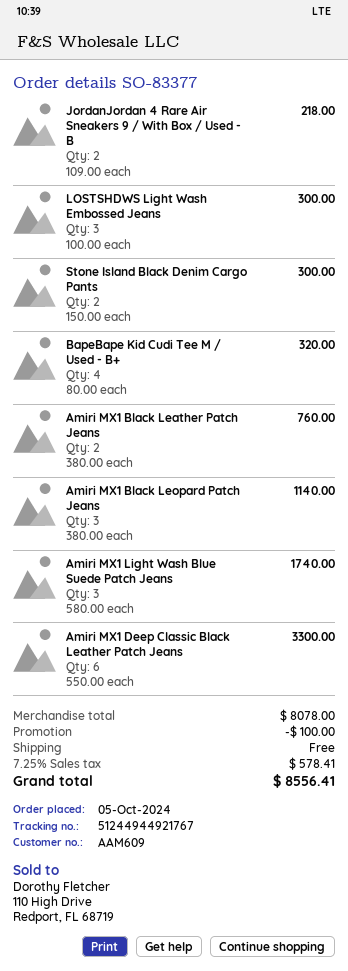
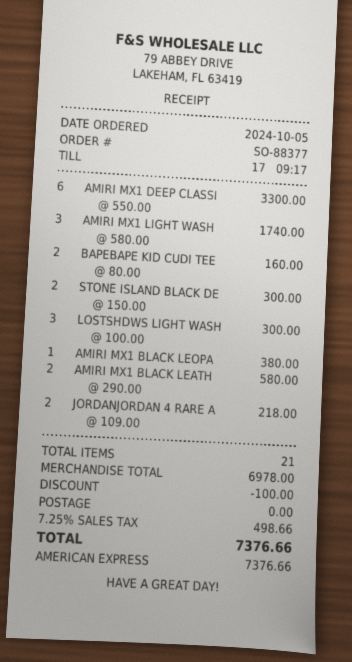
order number: SO-83377 -> SO-88377
BapeBape Kid Cudi Tee M / Used - B+: 4 x 80.00 = 320.00 -> 2 x 80.00 = 160.00
Amiri MX1 Black Leather Patch Jeans: 2 x 380.00 = 760.00 -> 2 x 290.00 = 580.00
Amiri MX1 Black Leopard Patch Jeans: 3 x 380.00 = 1140.00 -> 1 x 380.00 = 380.00
subtotal: 8078.00 -> 6978.00
tax: 7.25% = 578.41 -> 7.25% = 498.66
total: 8556.41 -> 7376.66

